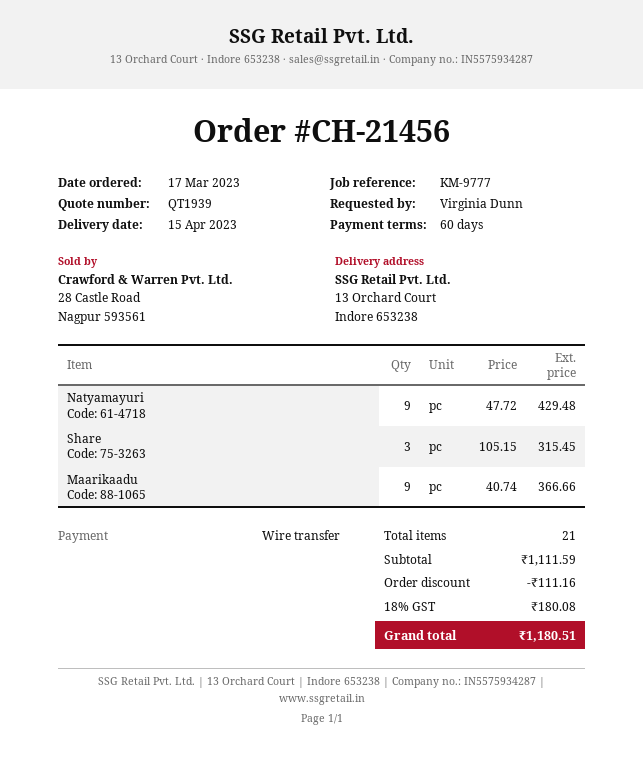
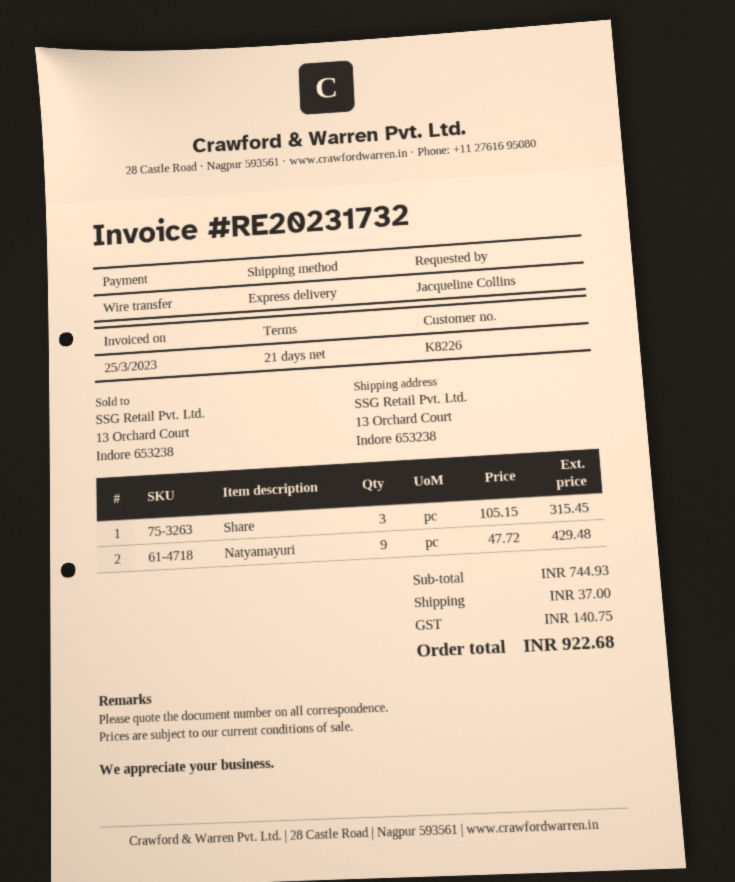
payment terms: 60 days -> 21 days
ordered by: Virginia Dunn -> Jacqueline Collins
Maarikaadu: 9 x 40.74 = 366.66 -> none
subtotal: 1111.59 -> 744.93
discount: 111.16 -> none
shipping: none -> 37.00
tax: 180.08 -> 140.75
total: 1180.51 -> 922.68

